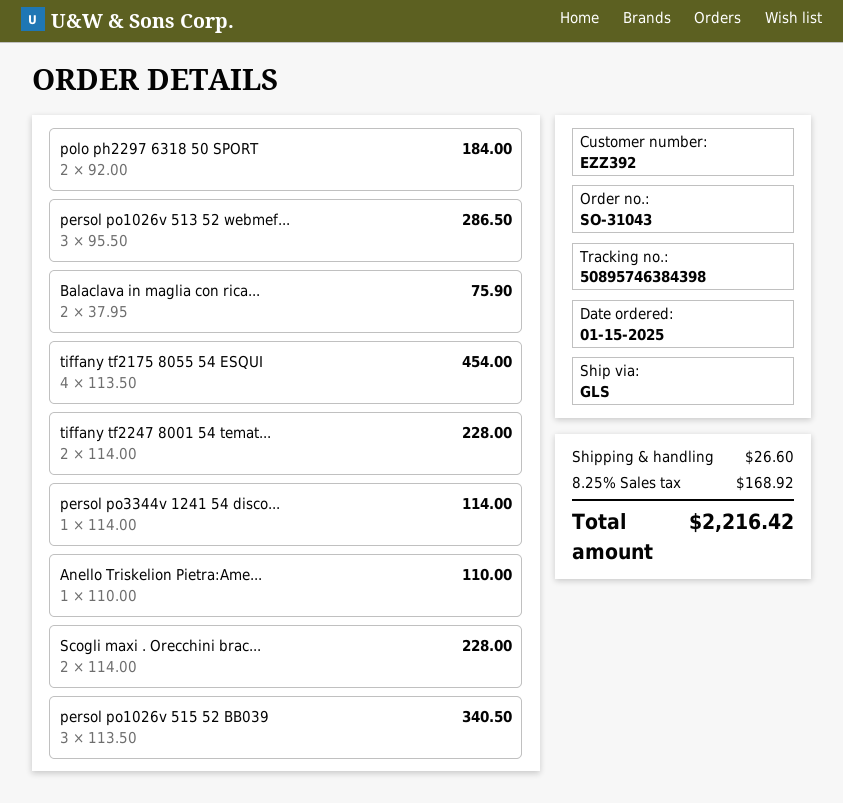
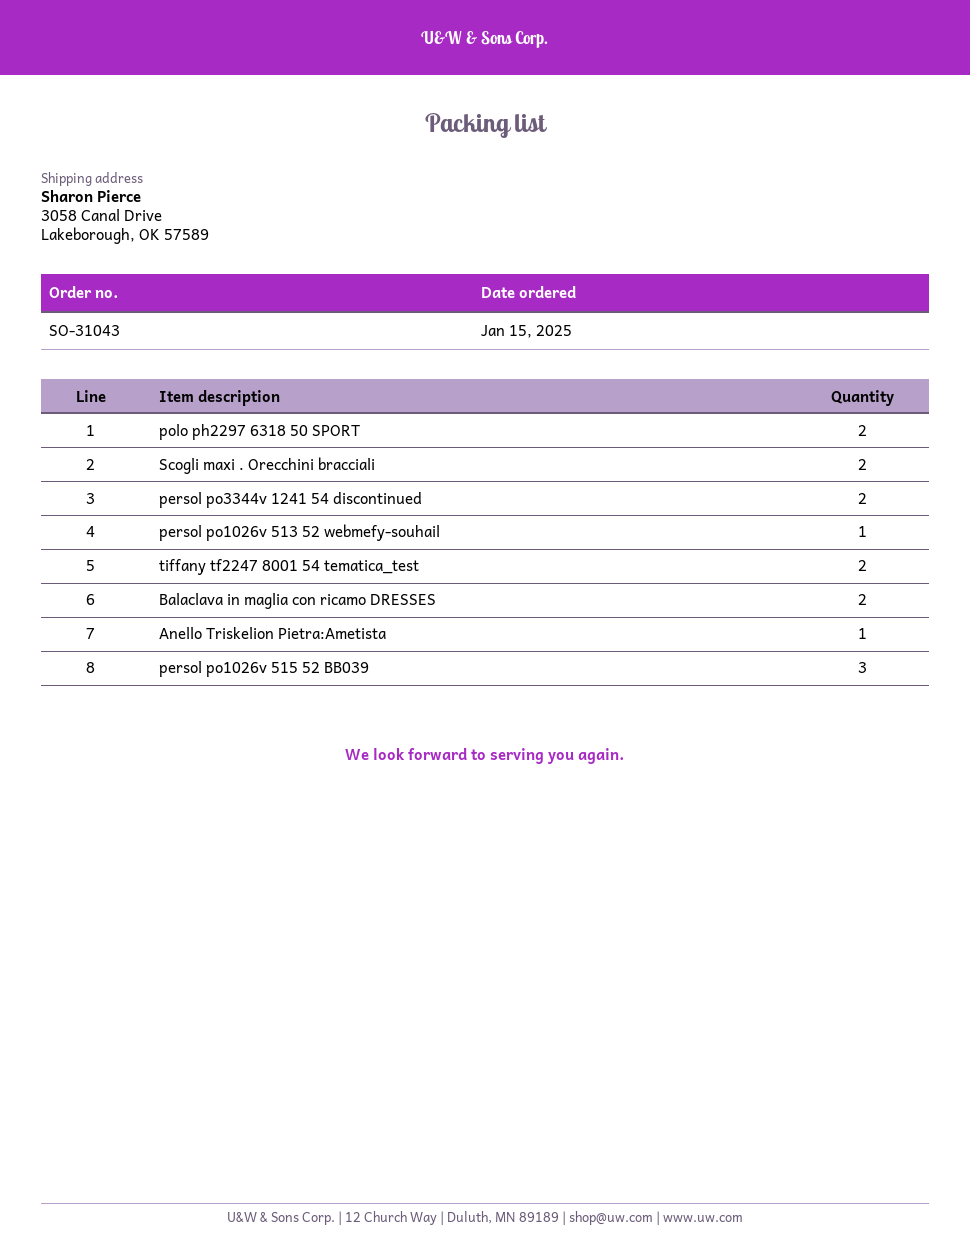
persol po1026v 513 52 webmef...: 3 -> 1
tiffany tf2175 8055 54 ESQUI: 4 -> none
persol po3344v 1241 54 disco...: 1 -> 2

